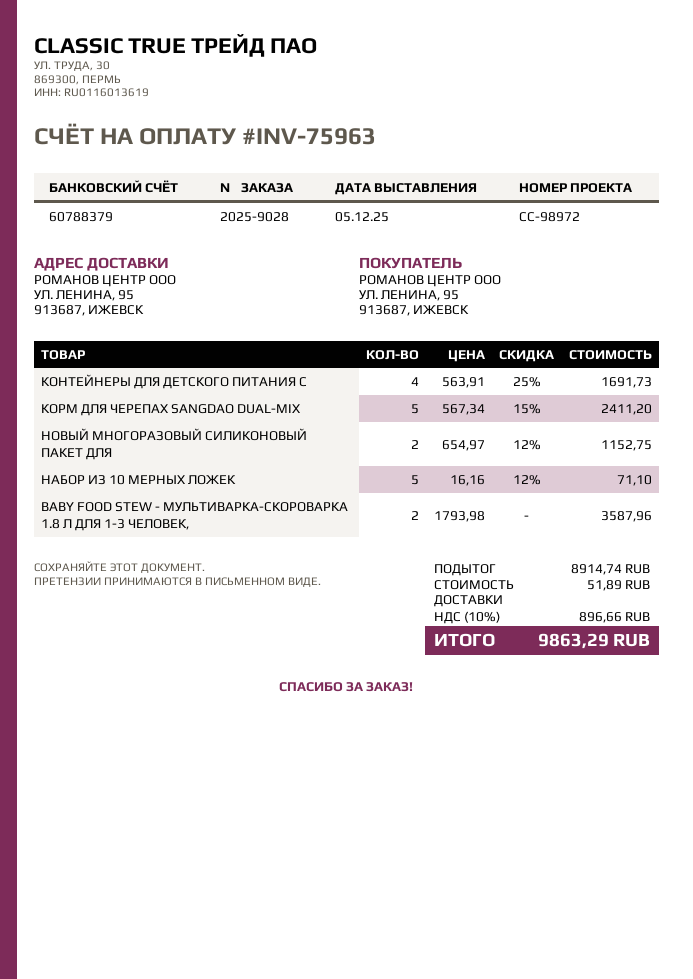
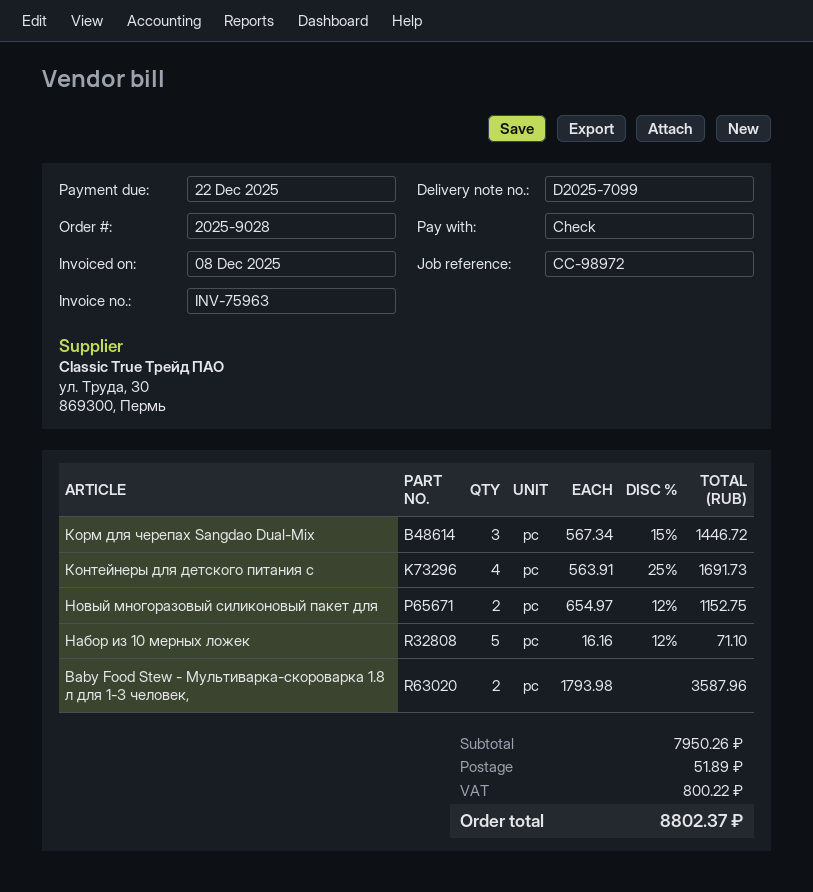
invoice date: 2025-12-05 -> 2025-12-08
КОРМ ДЛЯ ЧЕРЕПАХ SANGDAO DUAL-MIX: 5 x 567.34 - 15% = 2411.20 -> 3 x 567.34 - 15% = 1446.72
subtotal: 8914.74 -> 7950.26
tax: 896.66 -> 800.22
total: 9863.29 -> 8802.37

